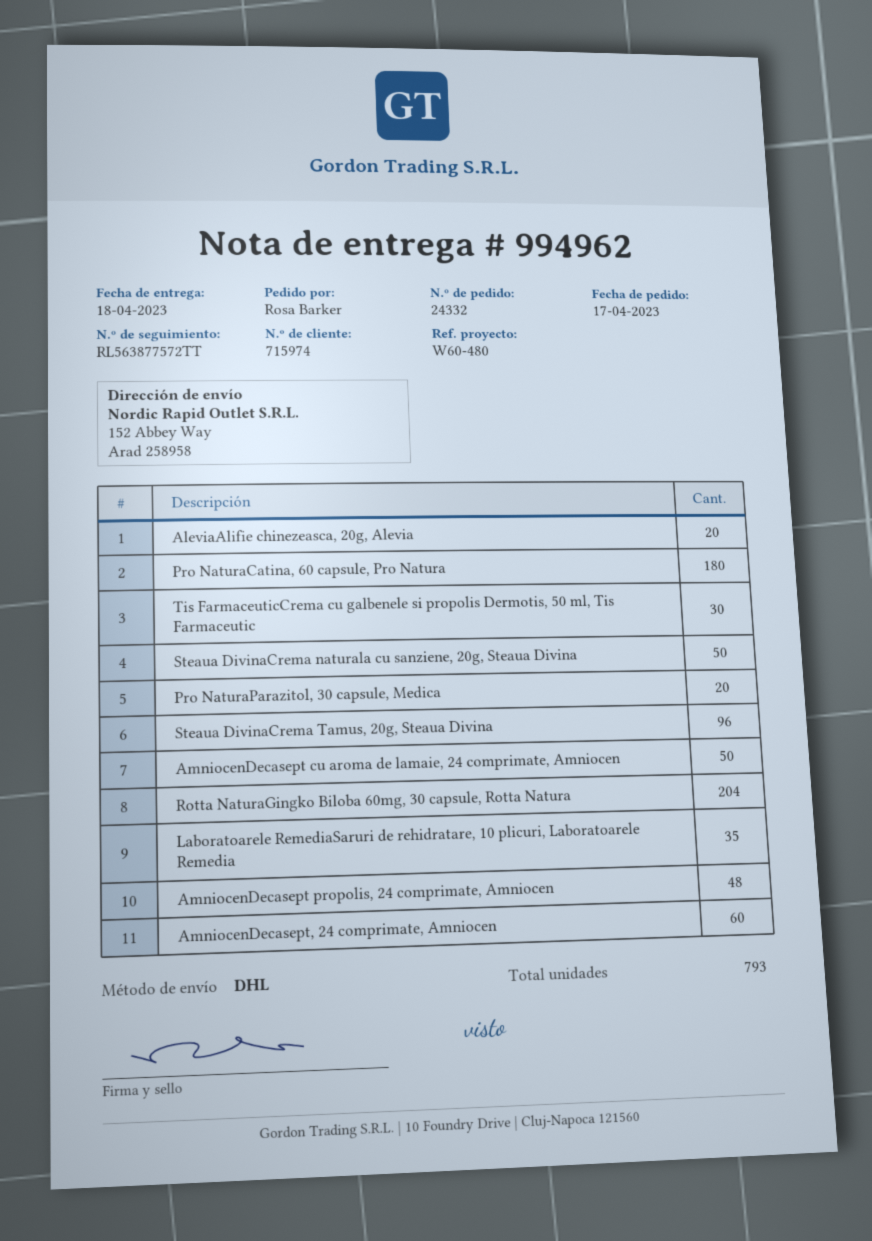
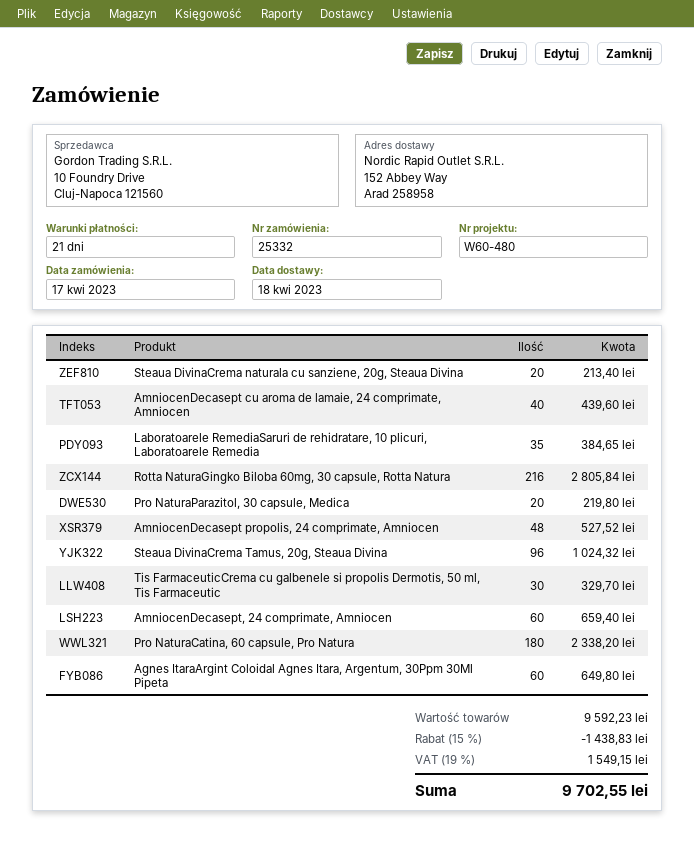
order number: 24332 -> 25332
AleviaAlifie chinezeasca, 20g, Alevia: 20 -> none
Steaua DivinaCrema naturala cu sanziene, 20g, Steaua Divina: 50 -> 20
AmniocenDecasept cu aroma de lamaie, 24 comprimate, Amniocen: 50 -> 40
Rotta NaturaGingko Biloba 60mg, 30 capsule, Rotta Natura: 204 -> 216
Agnes ItaraArgint Coloidal Agnes Itara, Argentum, 30Ppm 30Ml Pipeta: none -> 60

